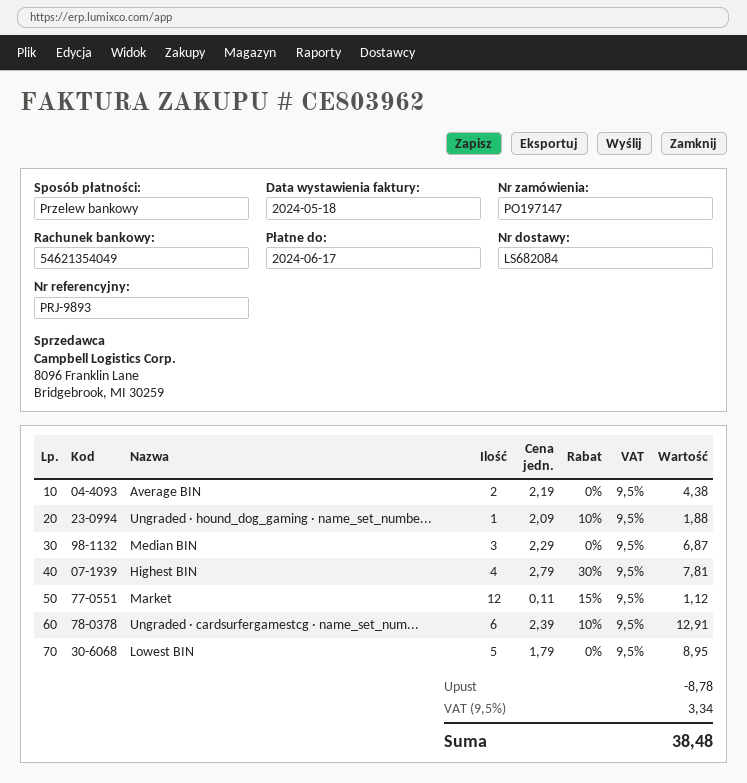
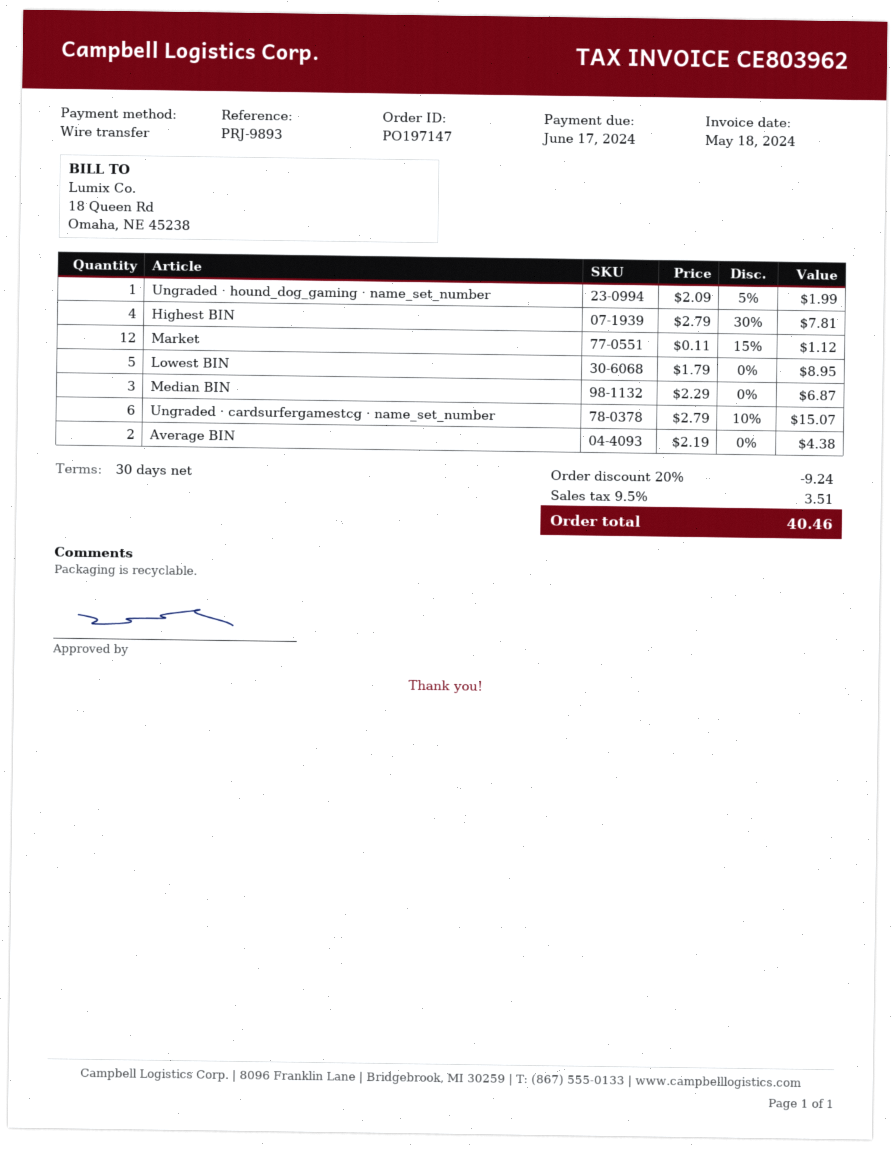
Ungraded · hound_dog_gaming · name_set_numbe...: 1 x 2.09 - 10% = 1.88 -> 1 x 2.09 - 5% = 1.99
Ungraded · cardsurfergamestcg · name_set_num...: 6 x 2.39 - 10% = 12.91 -> 6 x 2.79 - 10% = 15.07
discount: 8.78 -> 9.24
tax: 9.5% = 3.34 -> 9.5% = 3.51
total: 38.48 -> 40.46

